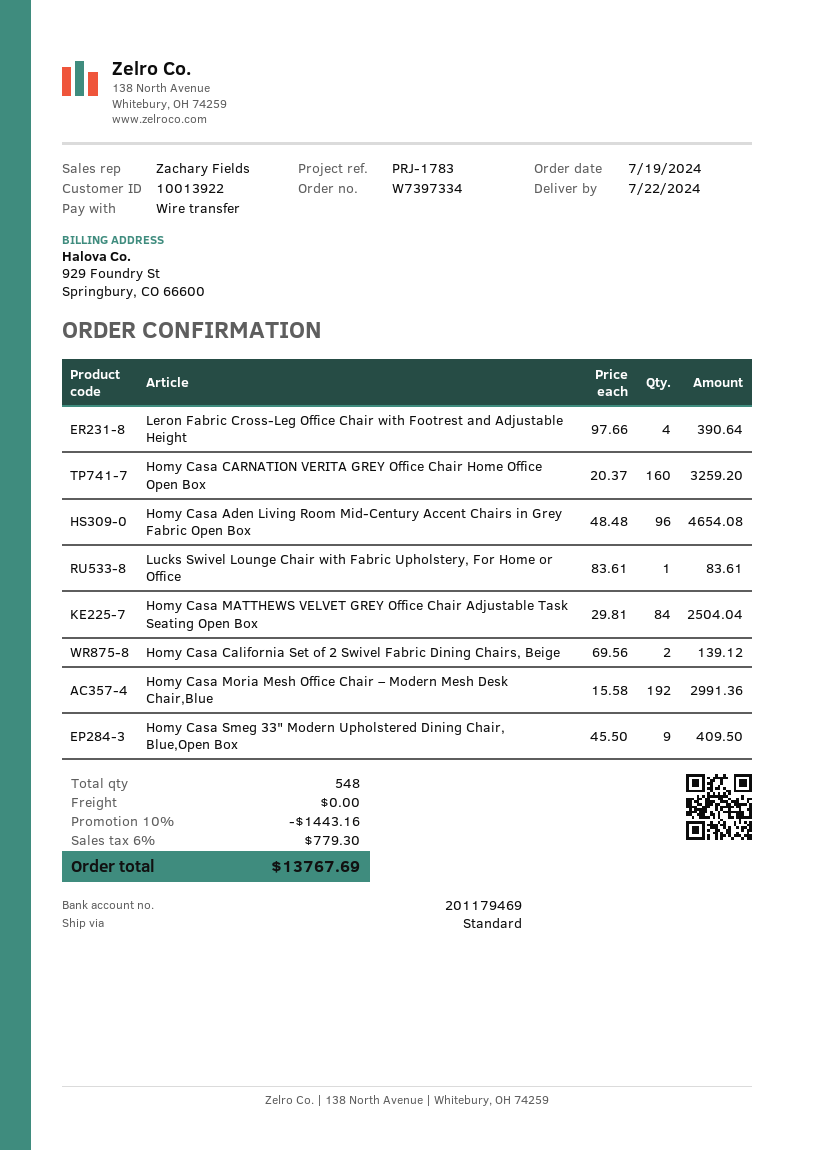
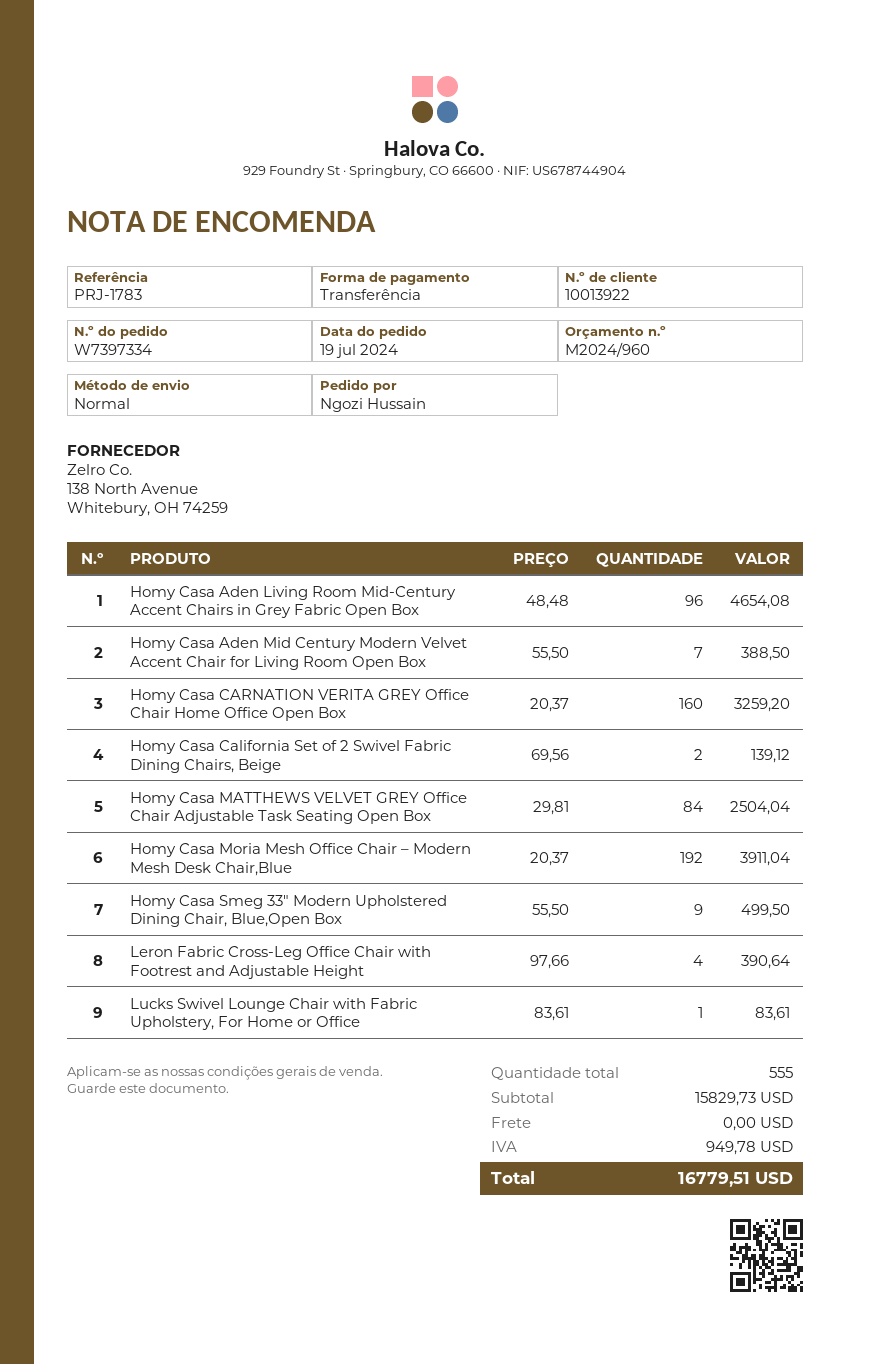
Homy Casa Moria Mesh Office Chair – Modern Mesh Desk Chair,Blue: 192 x 15.58 = 2991.36 -> 192 x 20.37 = 3911.04
Homy Casa Smeg 33" Modern Upholstered Dining Chair, Blue,Open Box: 9 x 45.50 = 409.50 -> 9 x 55.50 = 499.50
Homy Casa Aden Mid Century Modern Velvet Accent Chair for Living Room Open Box: none -> 7 x 55.50 = 388.50
total quantity: 548 -> 555
discount: 10% = 1443.16 -> none
tax: 779.30 -> 949.78
total: 13767.69 -> 16779.51

